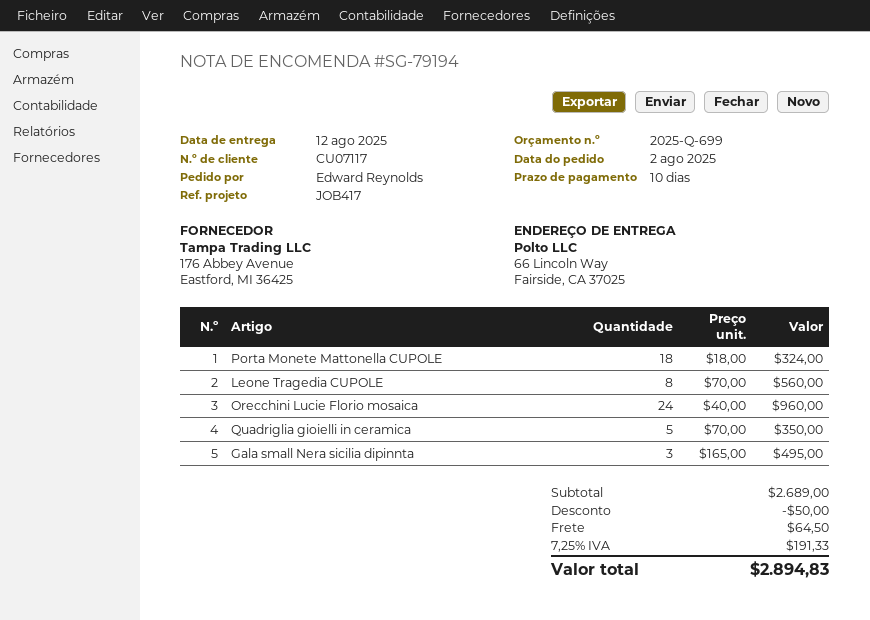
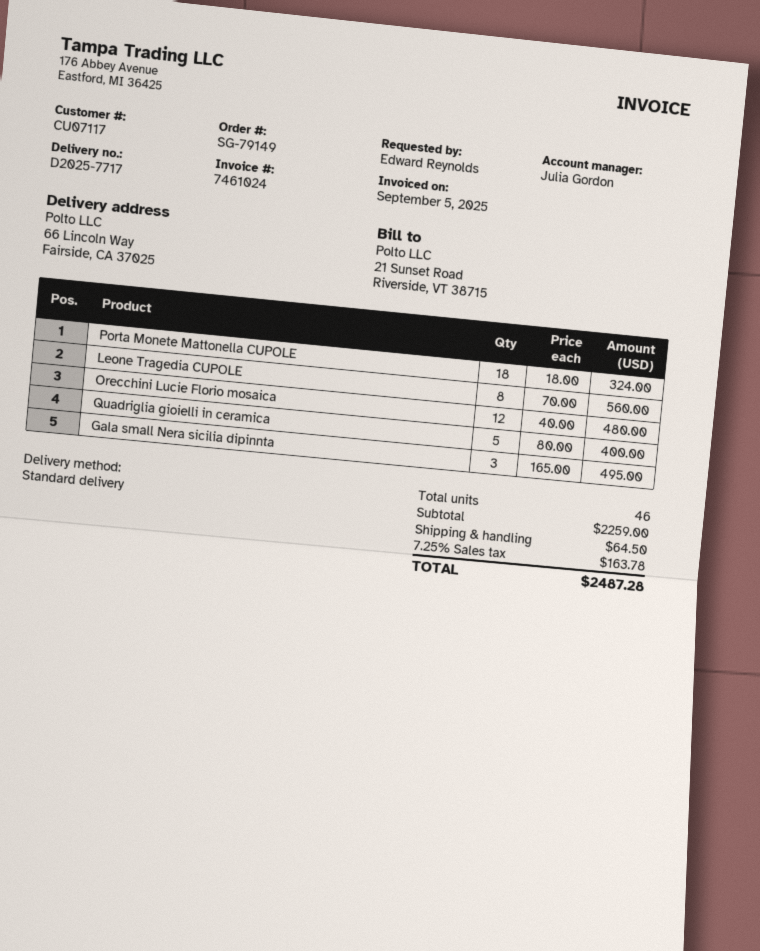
order number: SG-79194 -> SG-79149
Orecchini Lucie Florio mosaica: 24 x 40.00 = 960.00 -> 12 x 40.00 = 480.00
Quadriglia gioielli in ceramica: 5 x 70.00 = 350.00 -> 5 x 80.00 = 400.00
subtotal: 2689.00 -> 2259.00
discount: 50.00 -> none
tax: 7.25% = 191.33 -> 7.25% = 163.78
total: 2894.83 -> 2487.28

